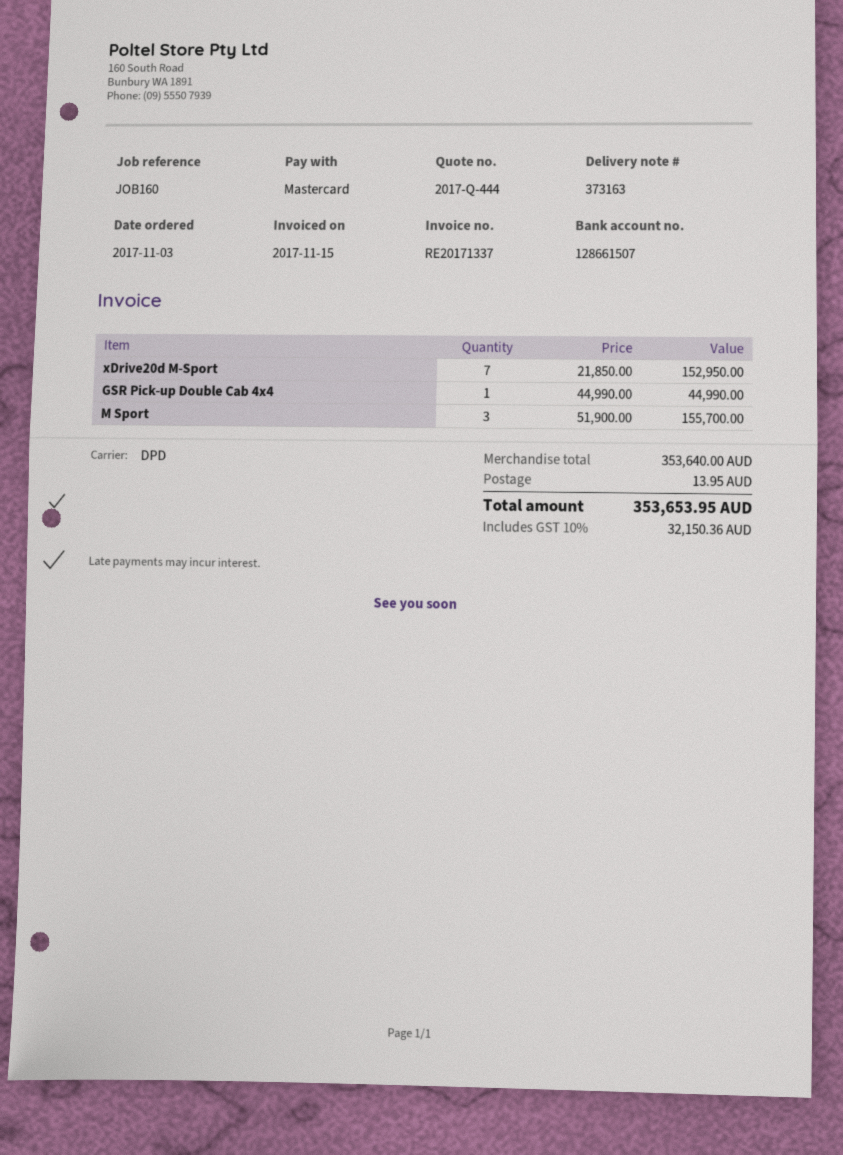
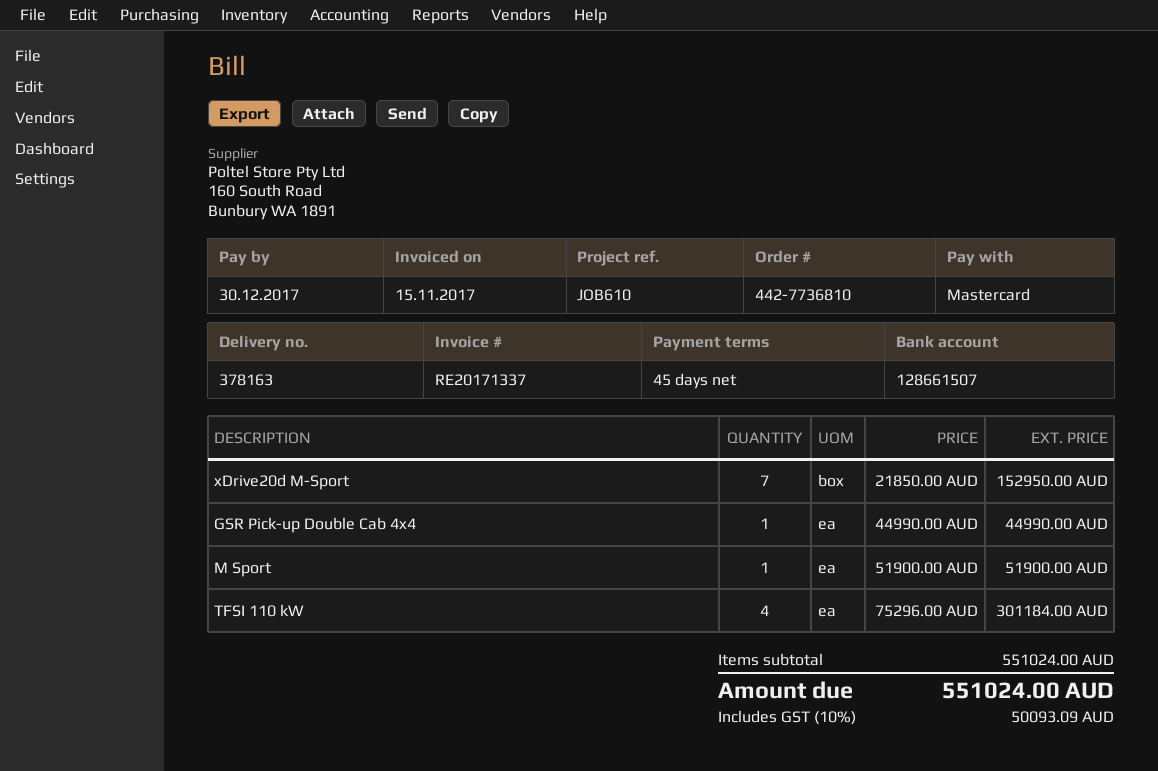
delivery note number: 373163 -> 378163
reference: JOB160 -> JOB610
M Sport: 3 x 51900.00 = 155700.00 -> 1 x 51900.00 = 51900.00
TFSI 110 kW: none -> 4 x 75296.00 = 301184.00
subtotal: 353640.00 -> 551024.00
shipping: 13.95 -> none
tax: 10% = 32150.36 -> 10% = 50093.09
total: 353653.95 -> 551024.00

